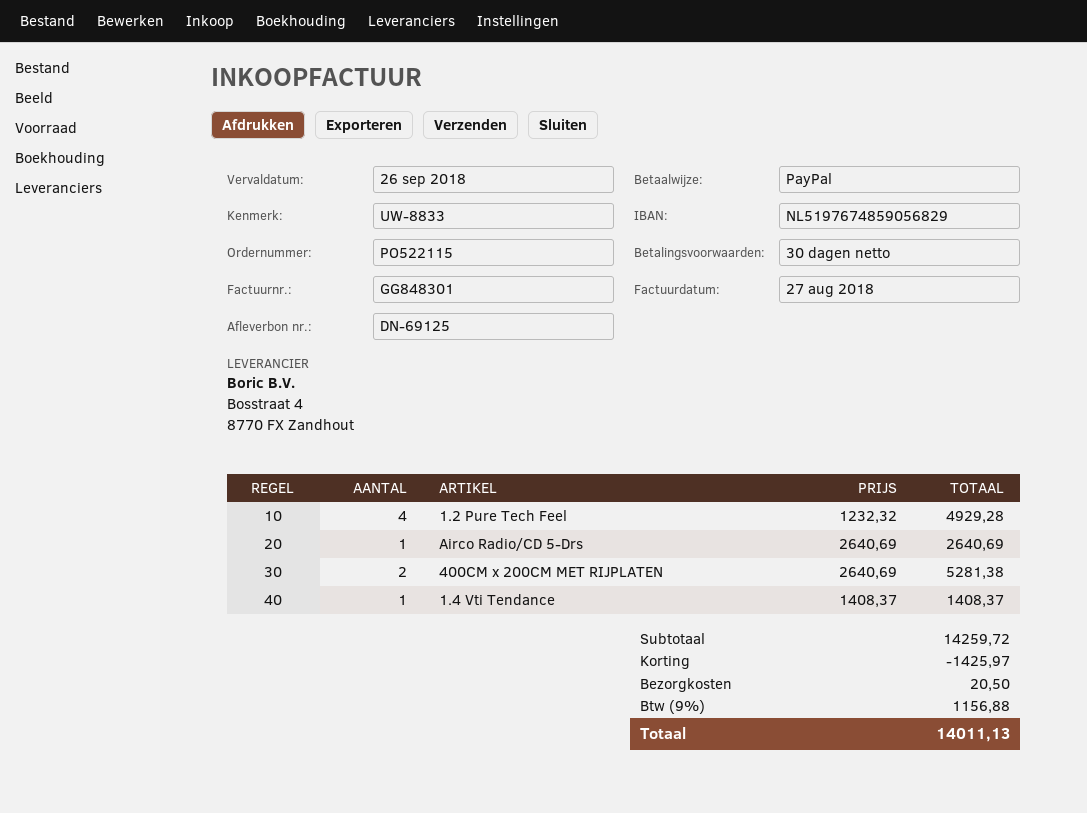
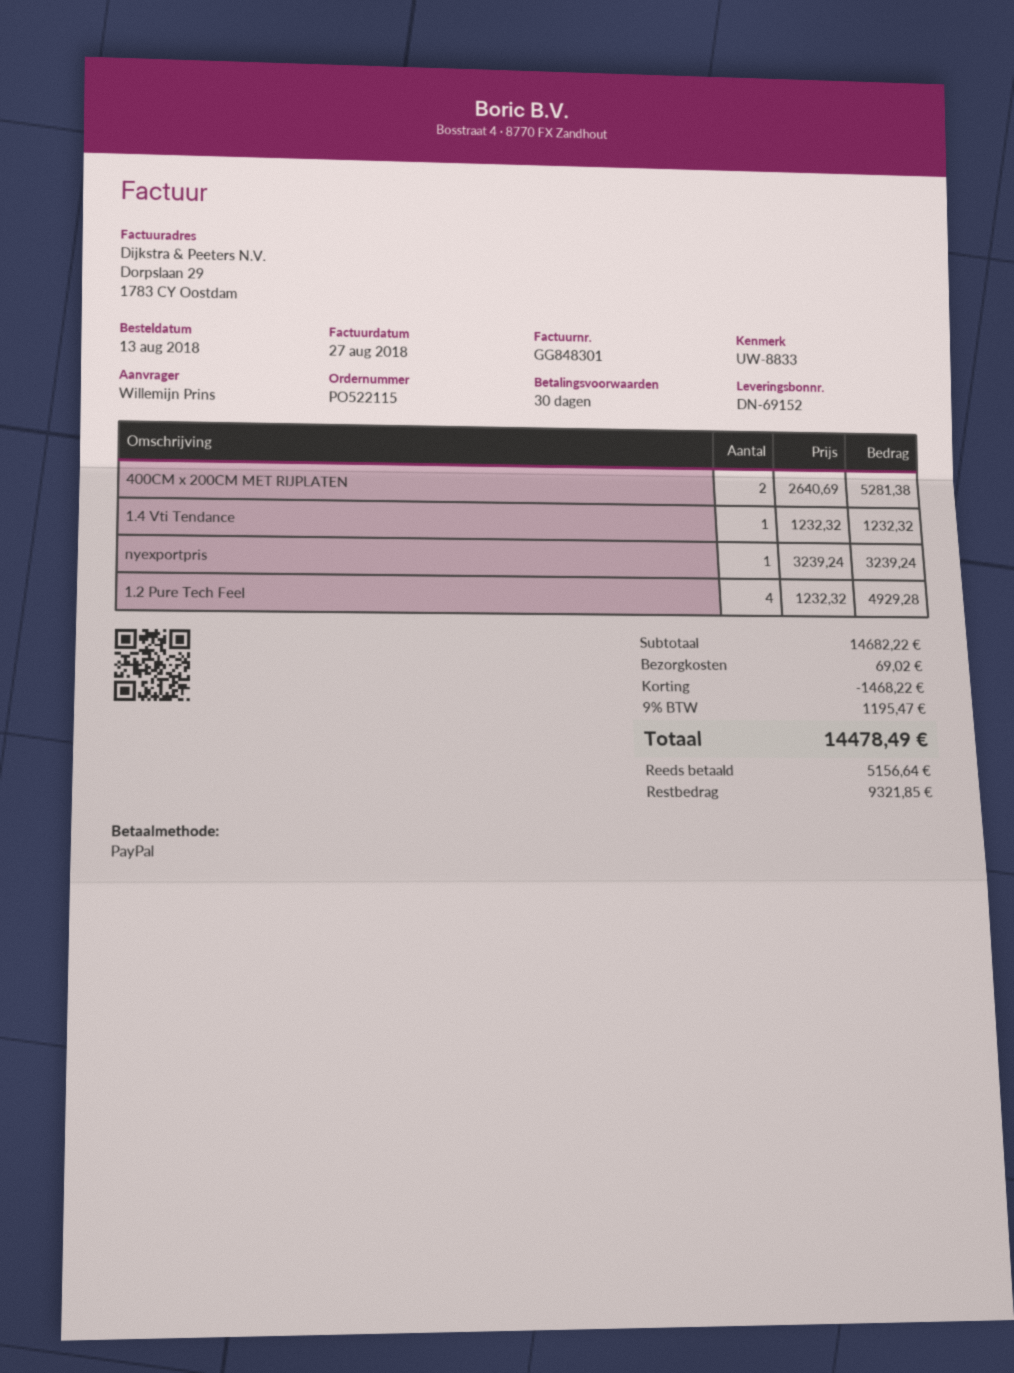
delivery note number: DN-69125 -> DN-69152
Airco Radio/CD 5-Drs: 1 x 2640.69 = 2640.69 -> none
1.4 Vti Tendance: 1 x 1408.37 = 1408.37 -> 1 x 1232.32 = 1232.32
nyexportpris: none -> 1 x 3239.24 = 3239.24
subtotal: 14259.72 -> 14682.22
discount: 1425.97 -> 1468.22
shipping: 20.50 -> 69.02
tax: 9% = 1156.88 -> 9% = 1195.47
total: 14011.13 -> 14478.49

